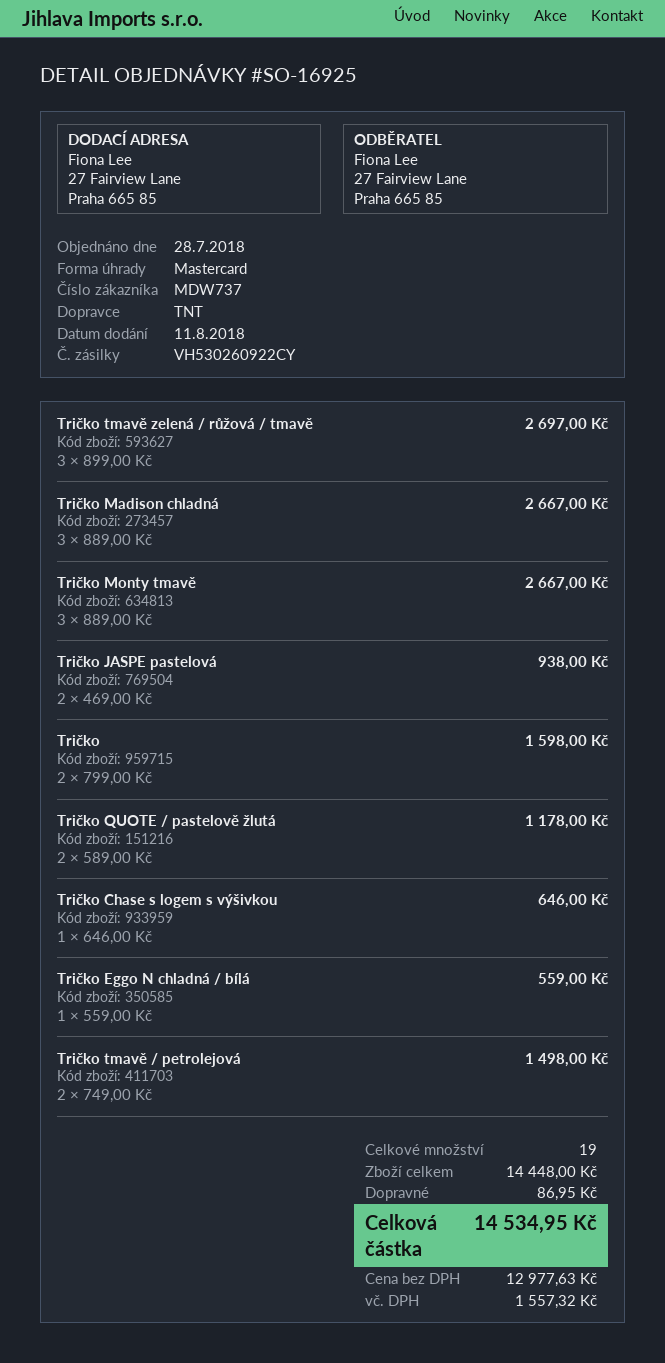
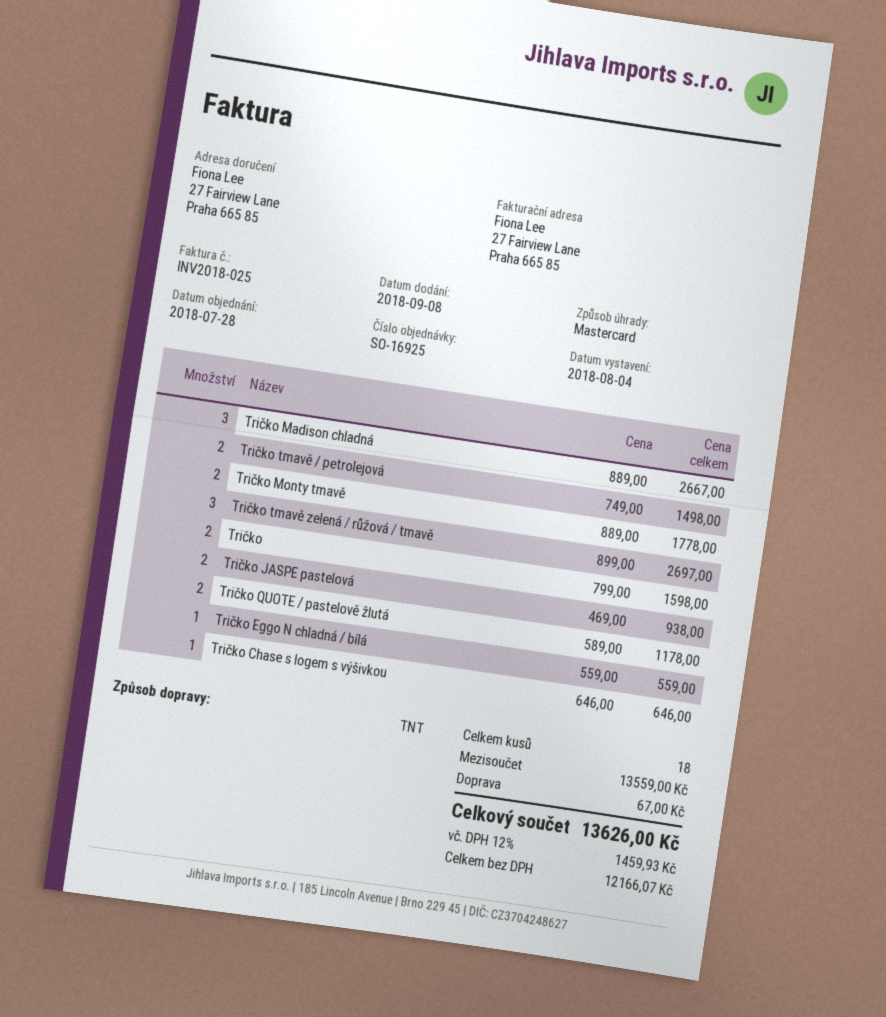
delivery date: 2018-08-11 -> 2018-09-08
Tričko Monty tmavě: 3 x 889.00 = 2667.00 -> 2 x 889.00 = 1778.00
total quantity: 19 -> 18
subtotal: 14448.00 -> 13559.00
shipping: 86.95 -> 67.00
net: 12977.63 -> 12166.07
tax: 1557.32 -> 1459.93
total: 14534.95 -> 13626.00

